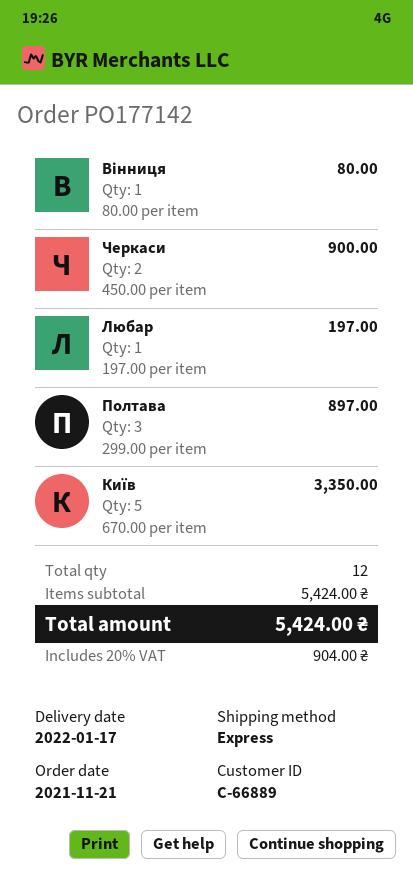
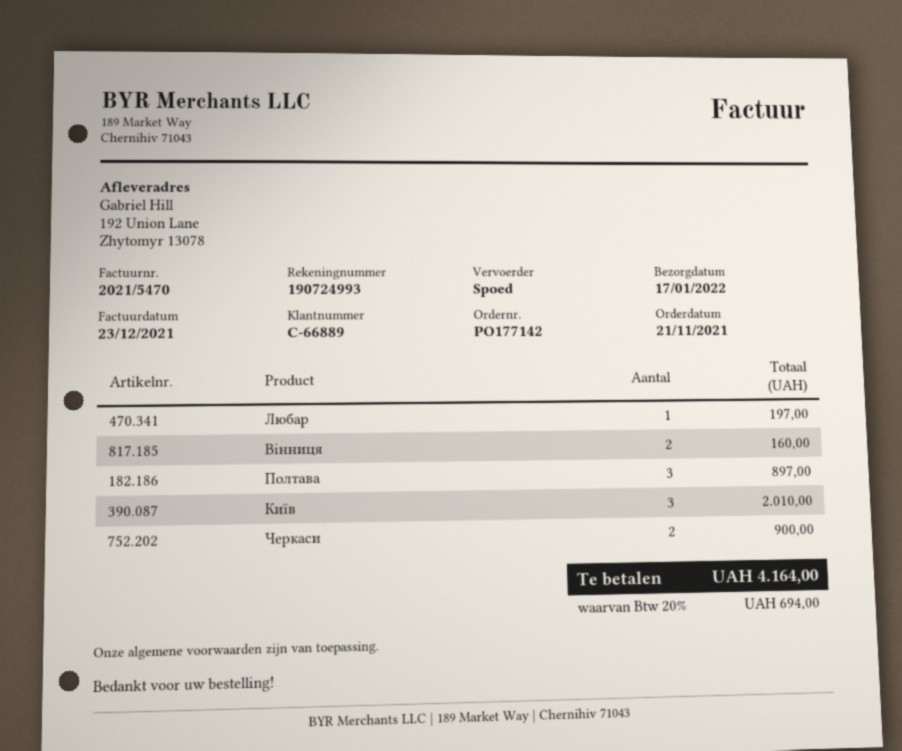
Вінниця: 1 for 80.00 -> 2 for 160.00
Київ: 5 for 3350.00 -> 3 for 2010.00
tax: 20% = 904.00 -> 20% = 694.00
total: 5424.00 -> 4164.00

